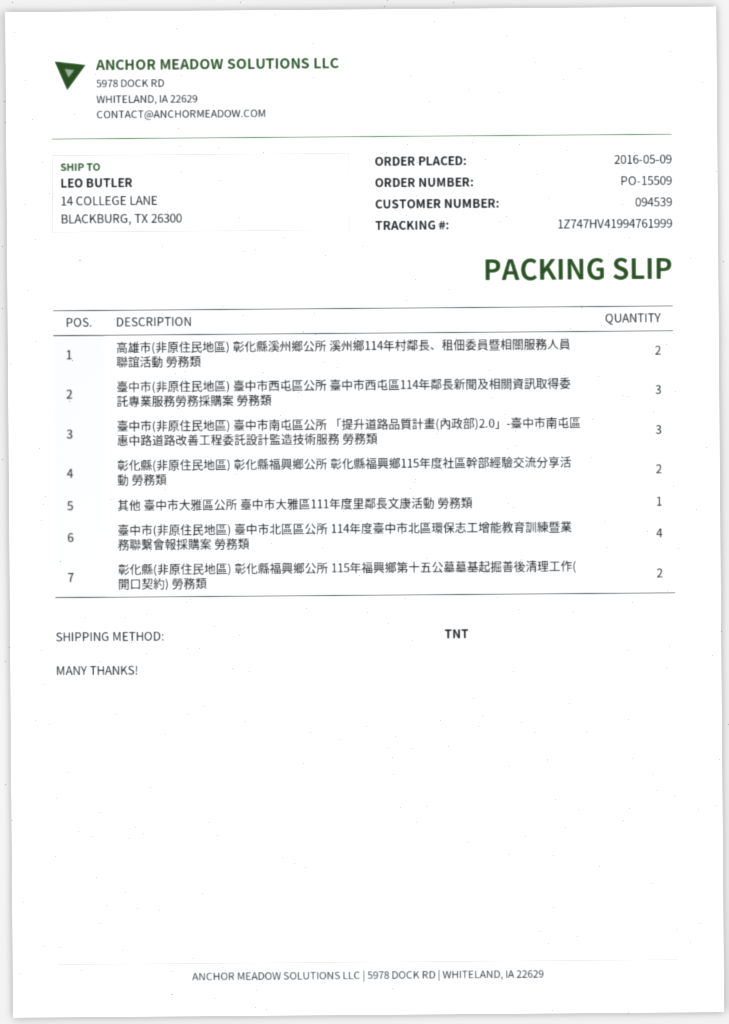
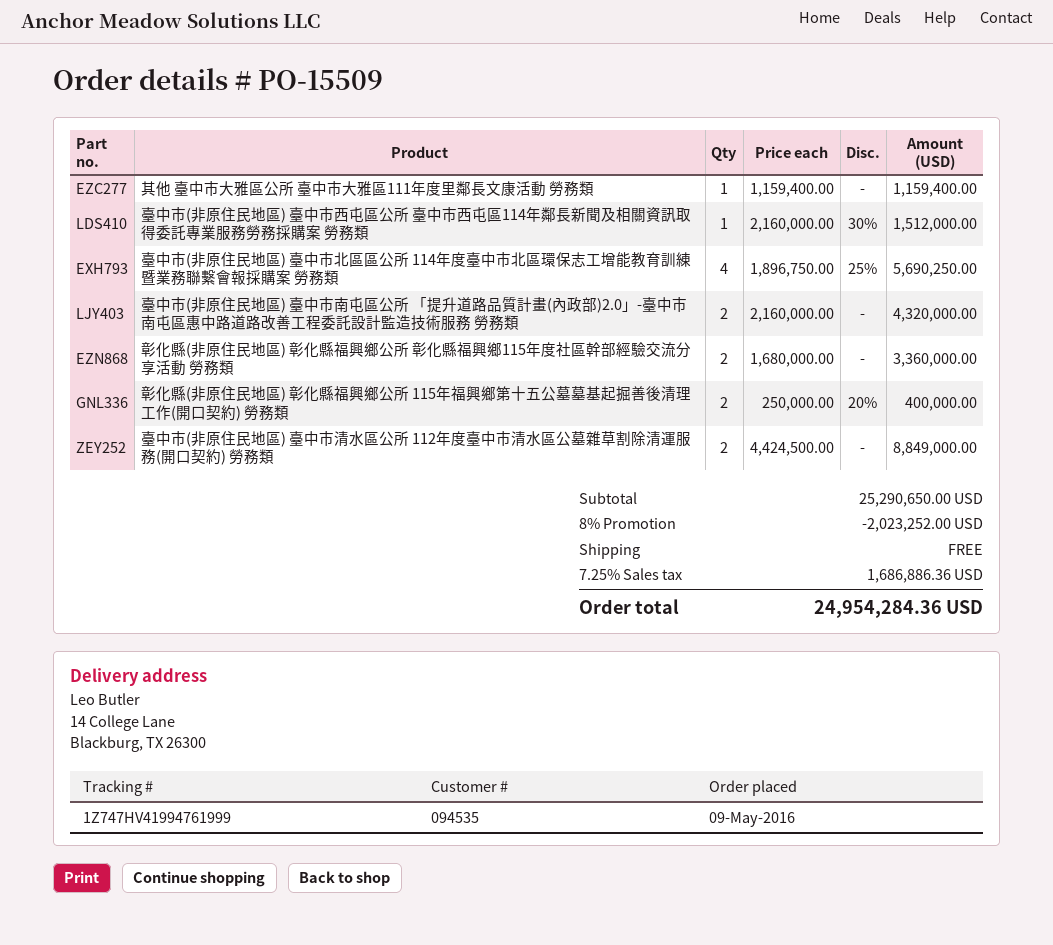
customer number: 094539 -> 094535
高雄市(非原住民地區) 彰化縣溪州鄉公所 溪州鄉114年村鄰長、租佃委員暨相關服務人員聯誼活動 勞務類: 2 -> none
臺中市(非原住民地區) 臺中市西屯區公所 臺中市西屯區114年鄰長新聞及相關資訊取得委託專業服務勞務採購案 勞務類: 3 -> 1
臺中市(非原住民地區) 臺中市南屯區公所 「提升道路品質計畫(內政部)2.0」-臺中市南屯區惠中路道路改善工程委託設計監造技術服務 勞務類: 3 -> 2
臺中市(非原住民地區) 臺中市清水區公所 112年度臺中市清水區公墓雜草割除清運服務(開口契約) 勞務類: none -> 2

